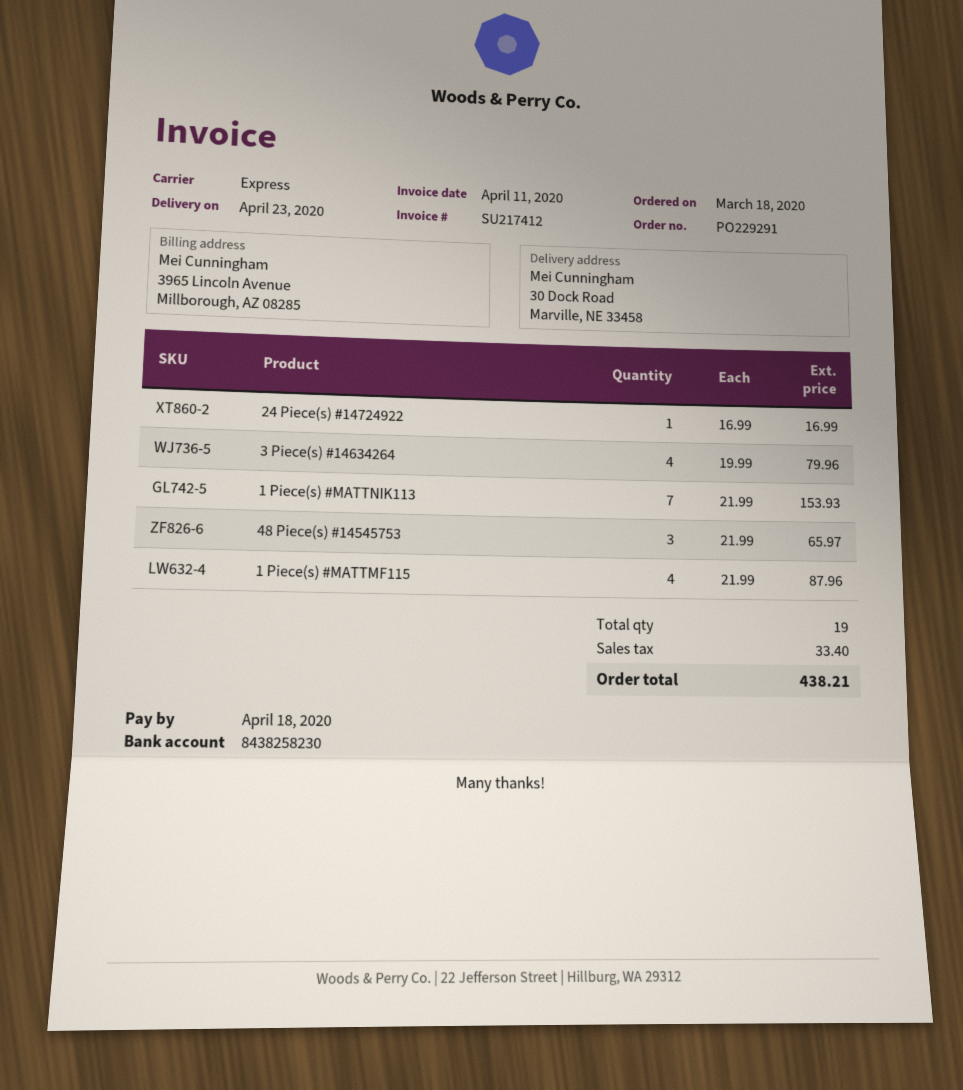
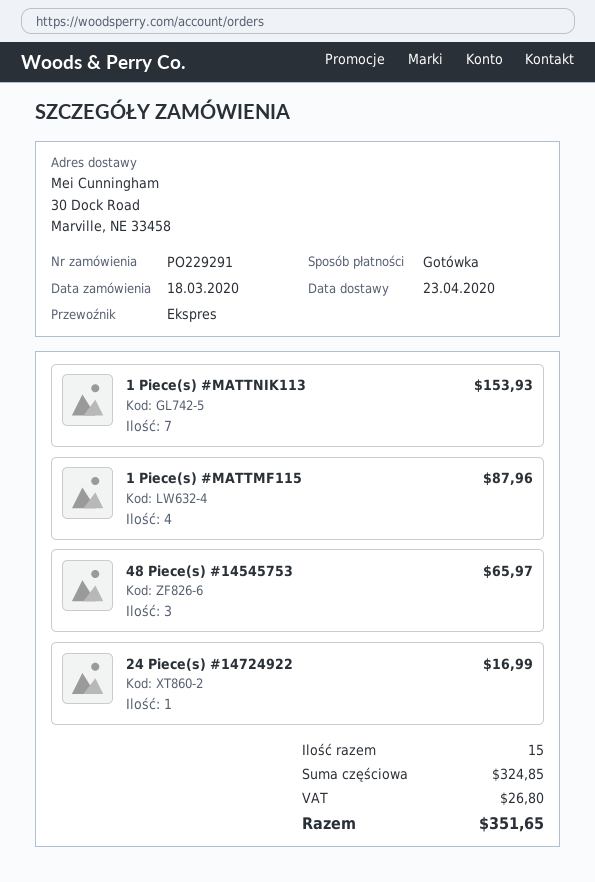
3 Piece(s) #14634264: 4 for 79.96 -> none
total quantity: 19 -> 15
tax: 33.40 -> 26.80
total: 438.21 -> 351.65

